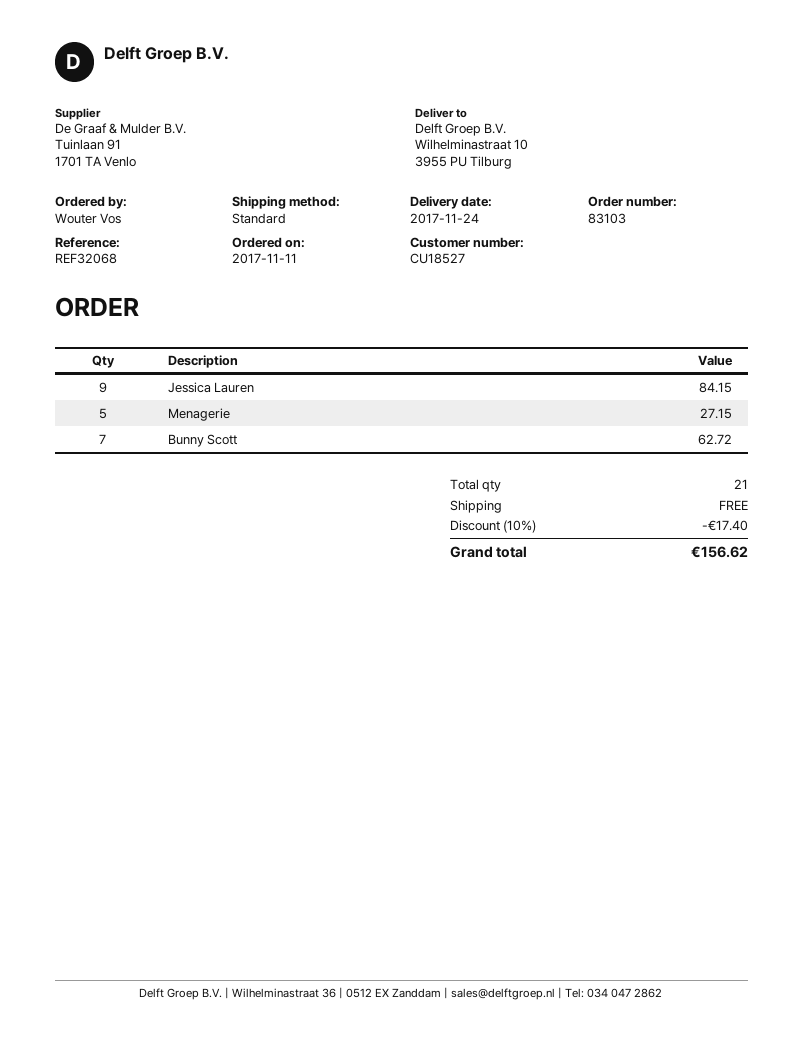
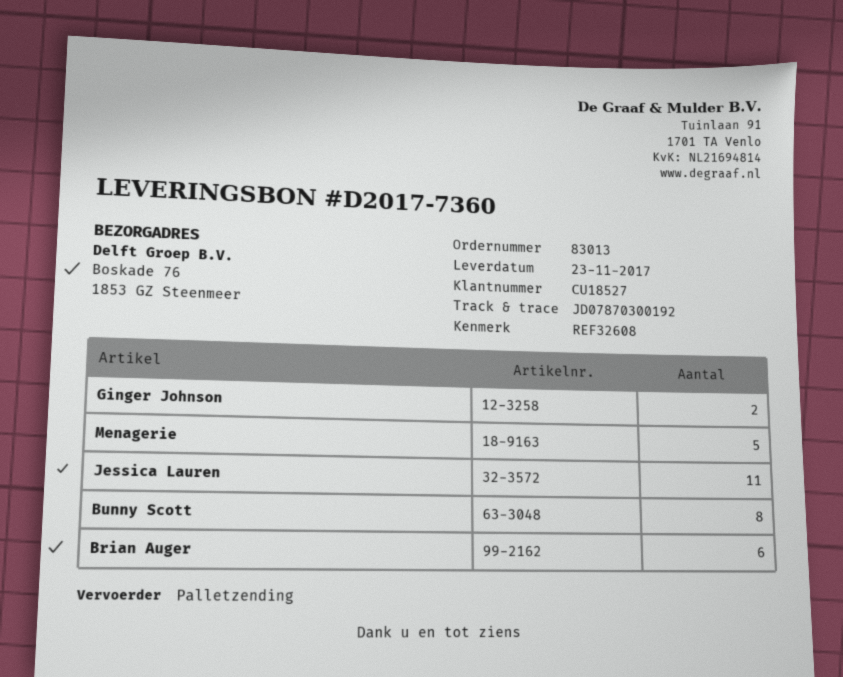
order number: 83103 -> 83013
delivery date: 2017-11-24 -> 2017-11-23
reference: REF32068 -> REF32608
shipping method: standard -> pallet freight
ship to: Wilhelminastraat 10, 3955 PU Tilburg -> Boskade 76, 1853 GZ Steenmeer
Jessica Lauren: 9 -> 11
Bunny Scott: 7 -> 8
Ginger Johnson: none -> 2
Brian Auger: none -> 6

